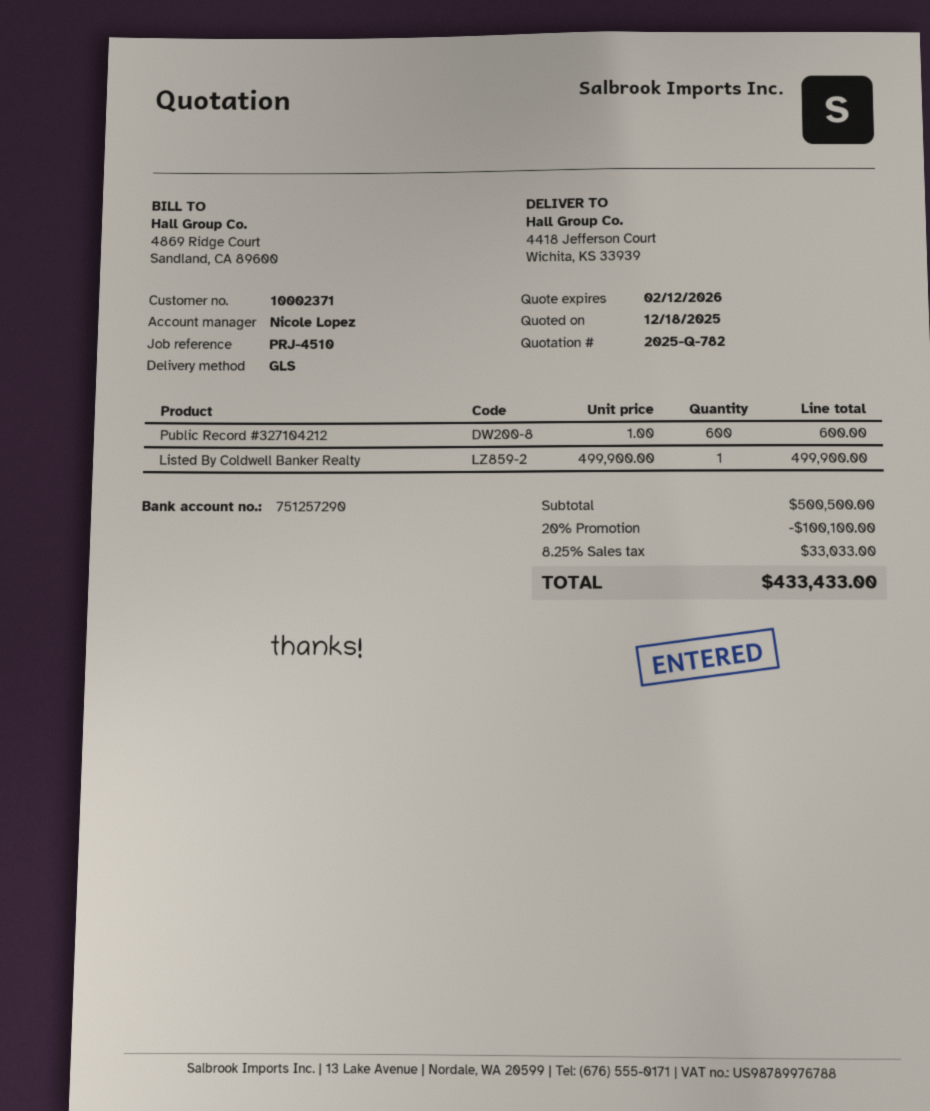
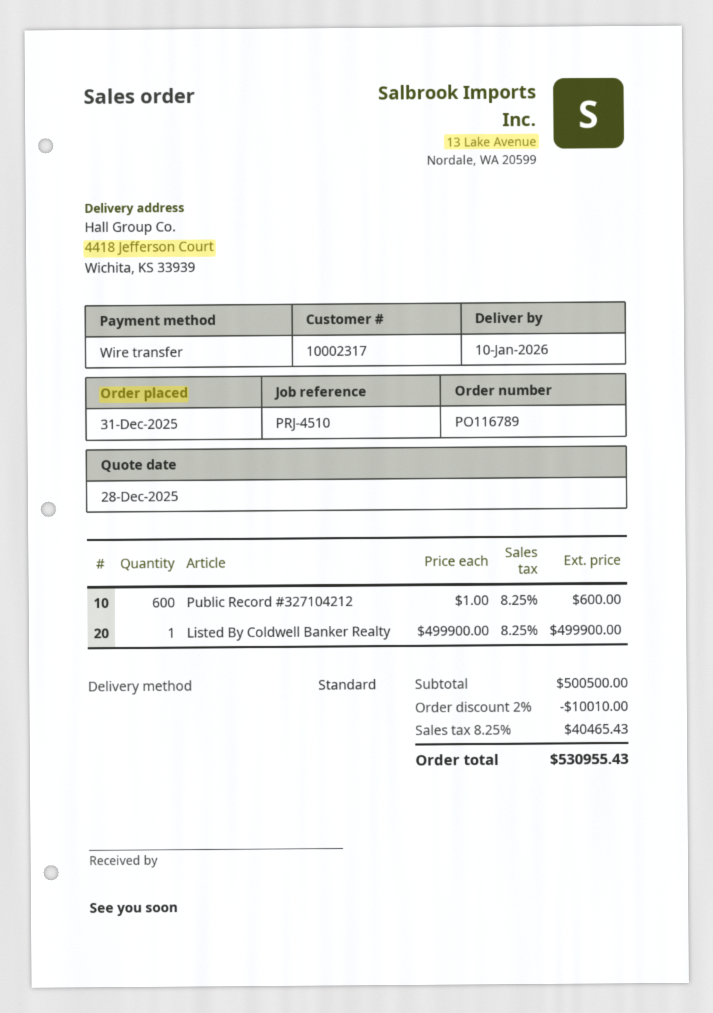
quote date: 2025-12-18 -> 2025-12-28
customer number: 10002371 -> 10002317
shipping method: GLS -> standard
discount: 20% = 100100.00 -> 2% = 10010.00
tax: 8.25% = 33033.00 -> 8.25% = 40465.43
total: 433433.00 -> 530955.43

